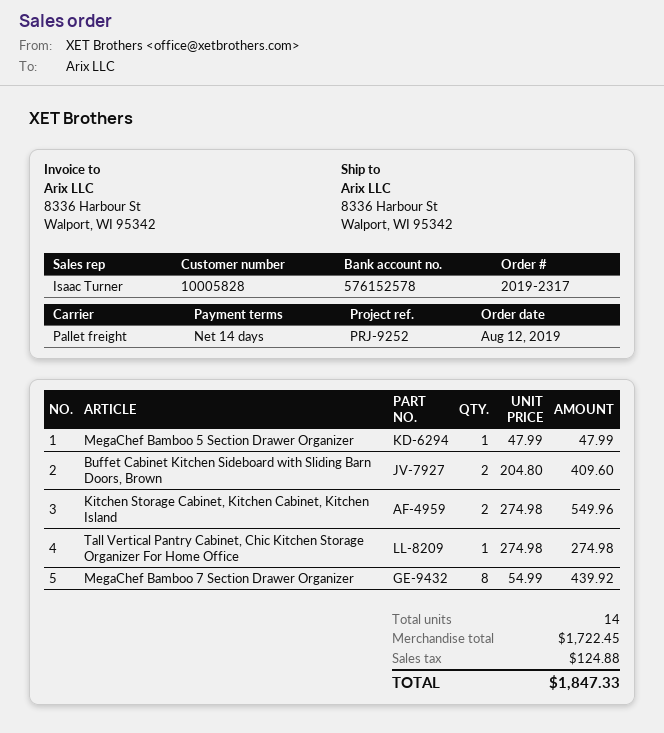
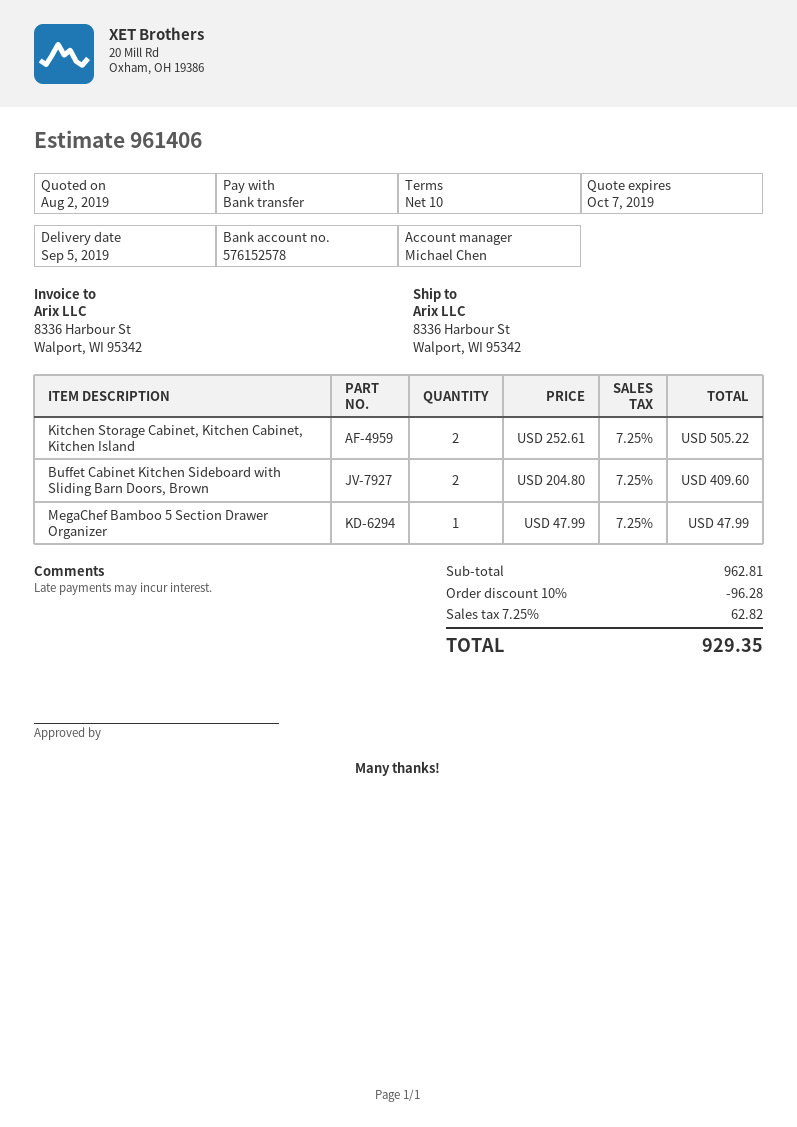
payment terms: 14 days -> 10 days
sales rep: Isaac Turner -> Michael Chen
Kitchen Storage Cabinet, Kitchen Cabinet, Kitchen Island: 2 x 274.98 = 549.96 -> 2 x 252.61 = 505.22
Tall Vertical Pantry Cabinet, Chic Kitchen Storage Organizer For Home Office: 1 x 274.98 = 274.98 -> none
MegaChef Bamboo 7 Section Drawer Organizer: 8 x 54.99 = 439.92 -> none
subtotal: 1722.45 -> 962.81
discount: none -> 10% = 96.28
tax: 124.88 -> 62.82
total: 1847.33 -> 929.35

